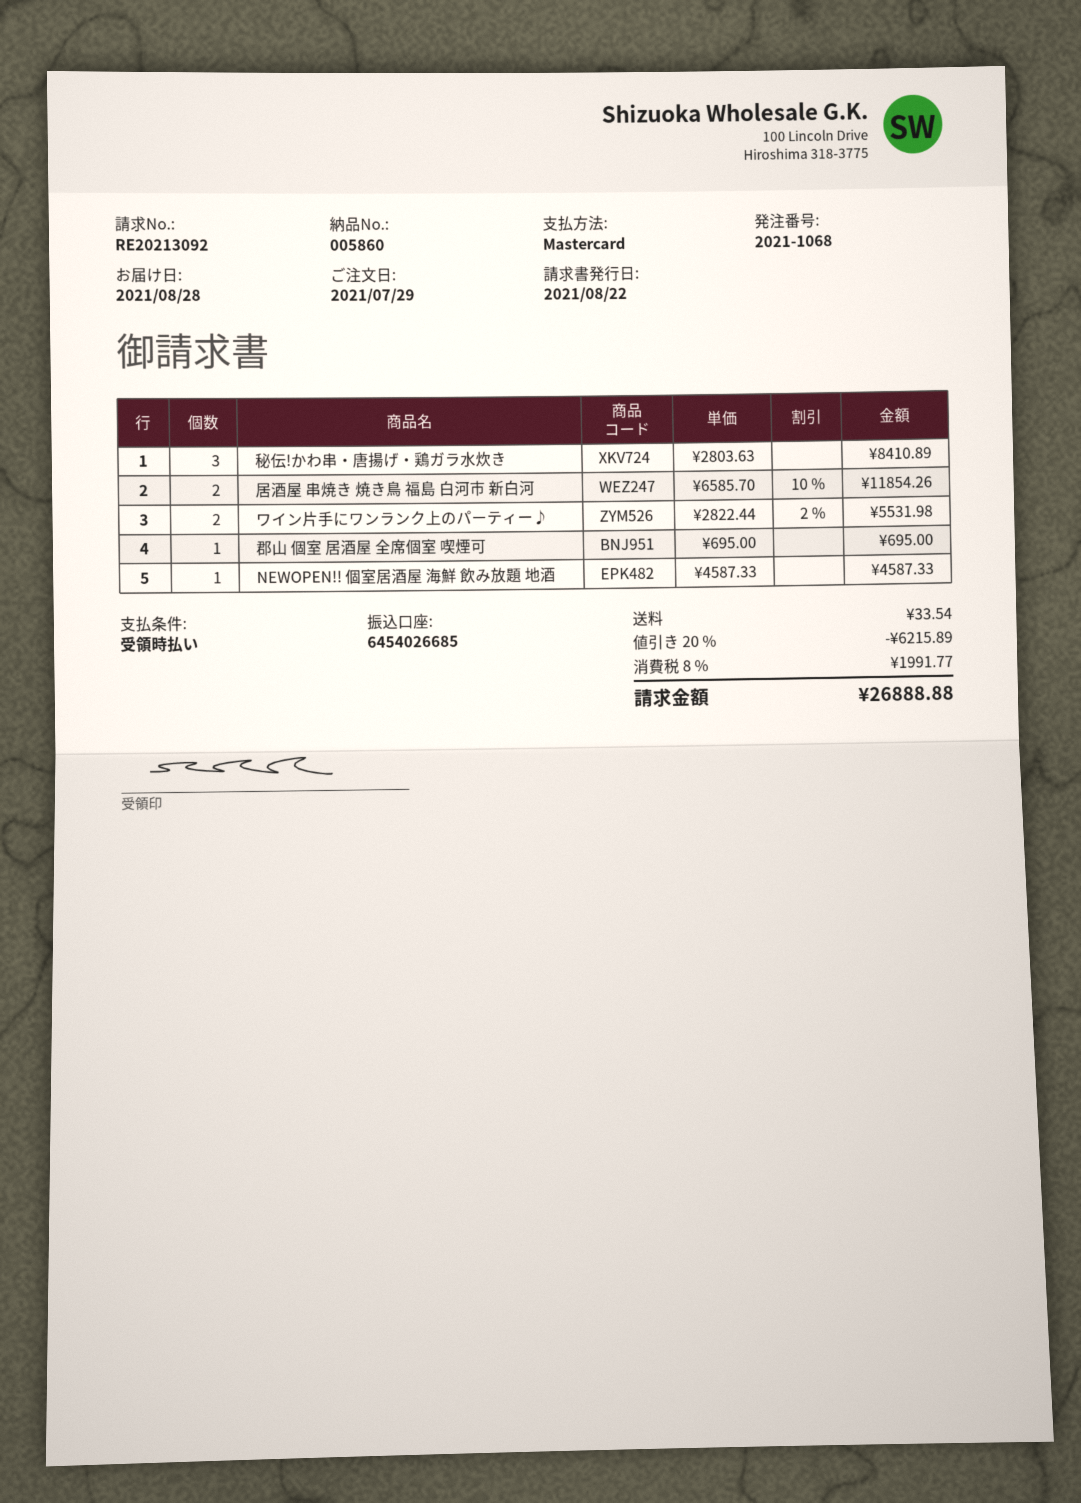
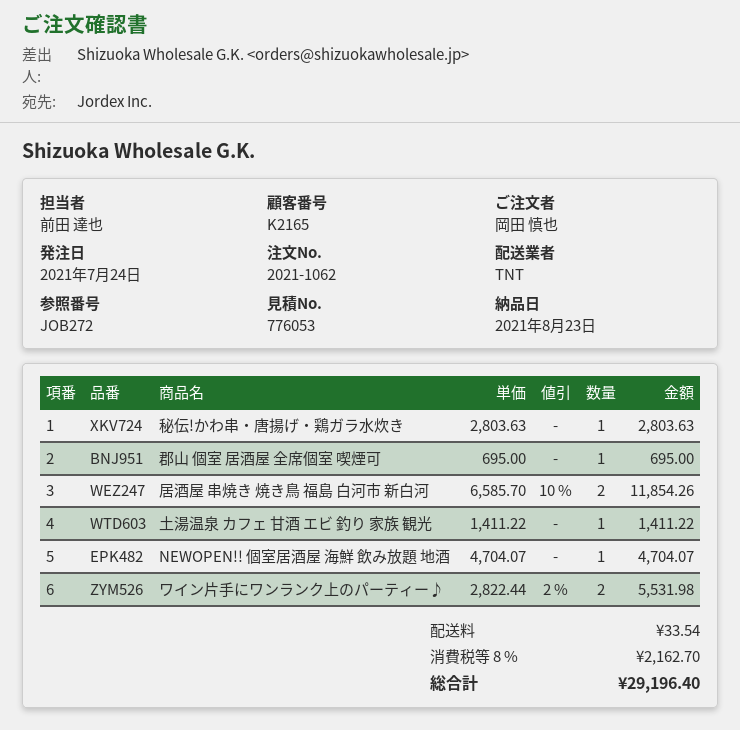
order number: 2021-1068 -> 2021-1062
order date: 2021-07-29 -> 2021-07-24
delivery date: 2021-08-28 -> 2021-08-23
秘伝!かわ串・唐揚げ・鶏ガラ水炊き: 3 x 2803.63 = 8410.89 -> 1 x 2803.63 = 2803.63
NEWOPEN!! 個室居酒屋 海鮮 飲み放題 地酒: 1 x 4587.33 = 4587.33 -> 1 x 4704.07 = 4704.07
土湯温泉 カフェ 甘酒 エビ 釣り 家族 観光: none -> 1 x 1411.22 = 1411.22
discount: 20% = 6215.89 -> none
tax: 8% = 1991.77 -> 8% = 2162.70
total: 26888.88 -> 29196.40

